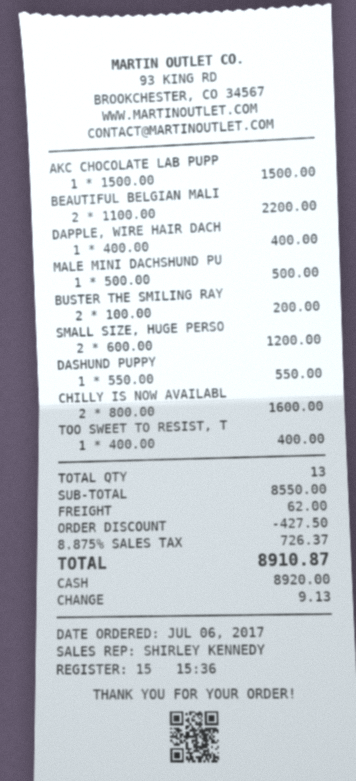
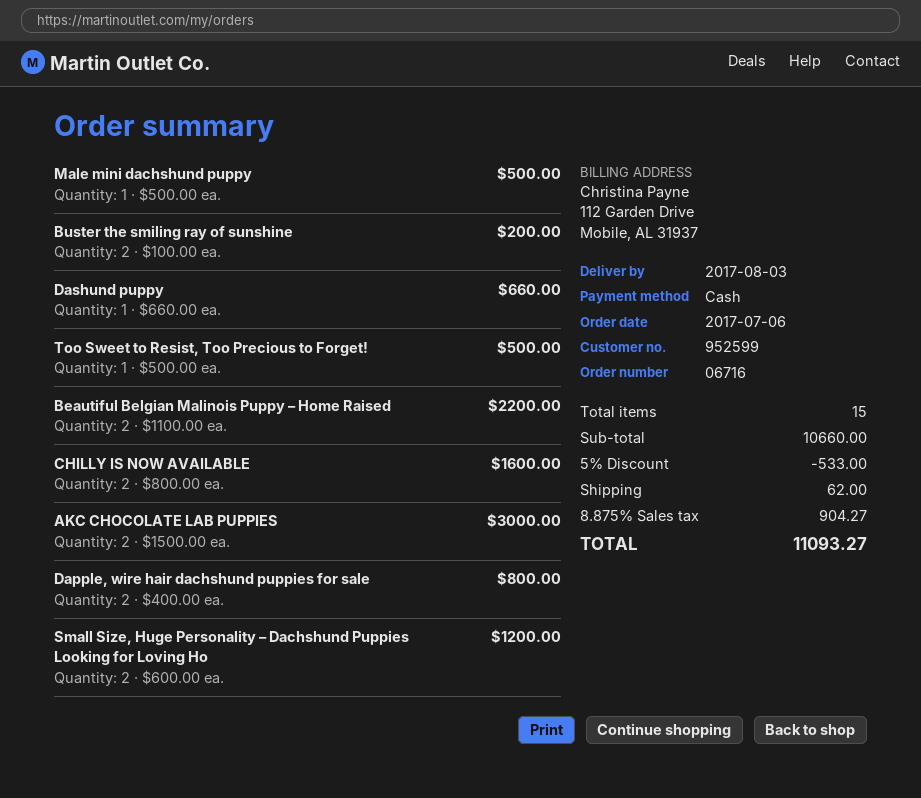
AKC CHOCOLATE LAB PUPP: 1 x 1500.00 = 1500.00 -> 2 x 1500.00 = 3000.00
DAPPLE, WIRE HAIR DACH: 1 x 400.00 = 400.00 -> 2 x 400.00 = 800.00
DASHUND PUPPY: 1 x 550.00 = 550.00 -> 1 x 660.00 = 660.00
TOO SWEET TO RESIST, T: 1 x 400.00 = 400.00 -> 1 x 500.00 = 500.00
total quantity: 13 -> 15
subtotal: 8550.00 -> 10660.00
discount: 427.50 -> 533.00
tax: 8.875% = 726.37 -> 8.875% = 904.27
total: 8910.87 -> 11093.27

